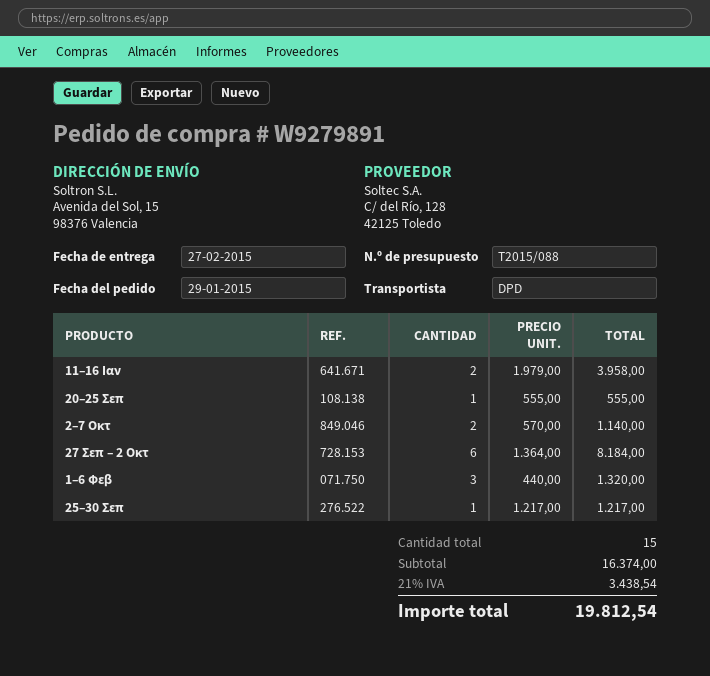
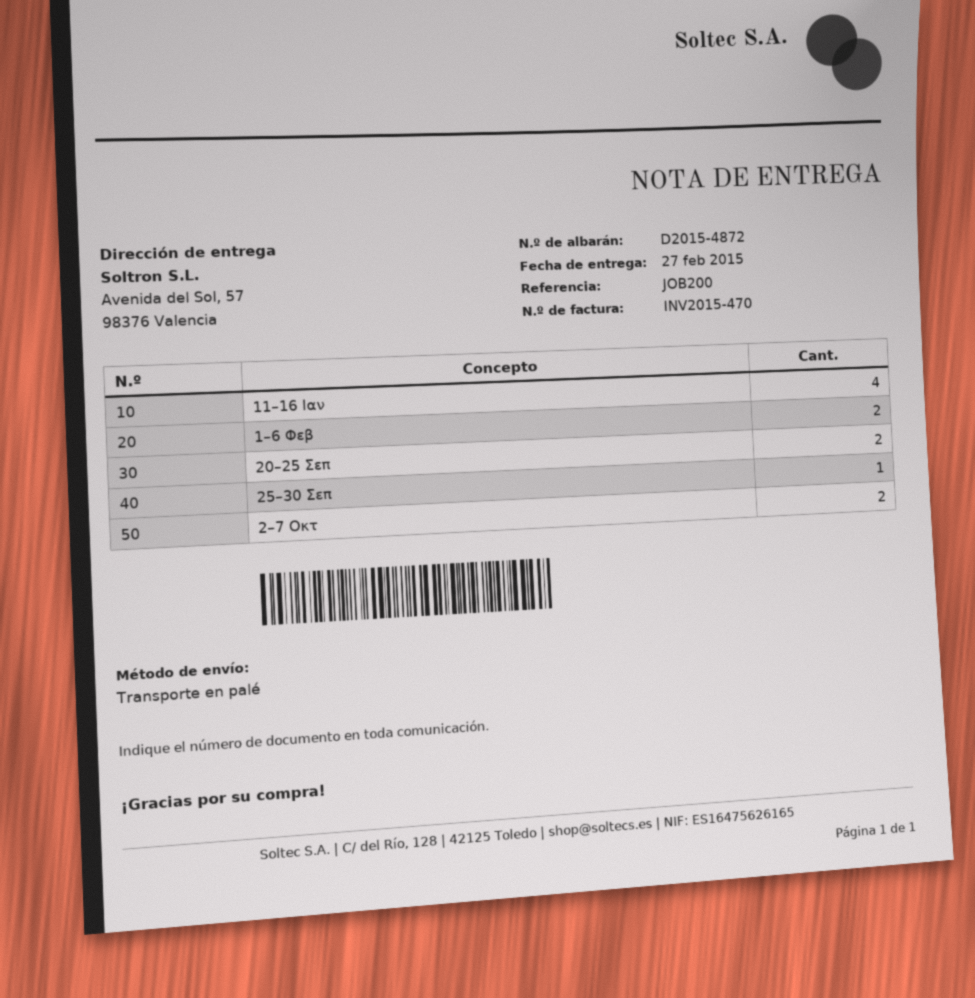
shipping method: DPD -> pallet freight
ship to: Avenida del Sol, 15, 98376 Valencia -> Avenida del Sol, 57, 98376 Valencia
11–16 Ιαν: 2 -> 4
20–25 Σεπ: 1 -> 2
27 Σεπ – 2 Οκτ: 6 -> none
1–6 Φεβ: 3 -> 2

